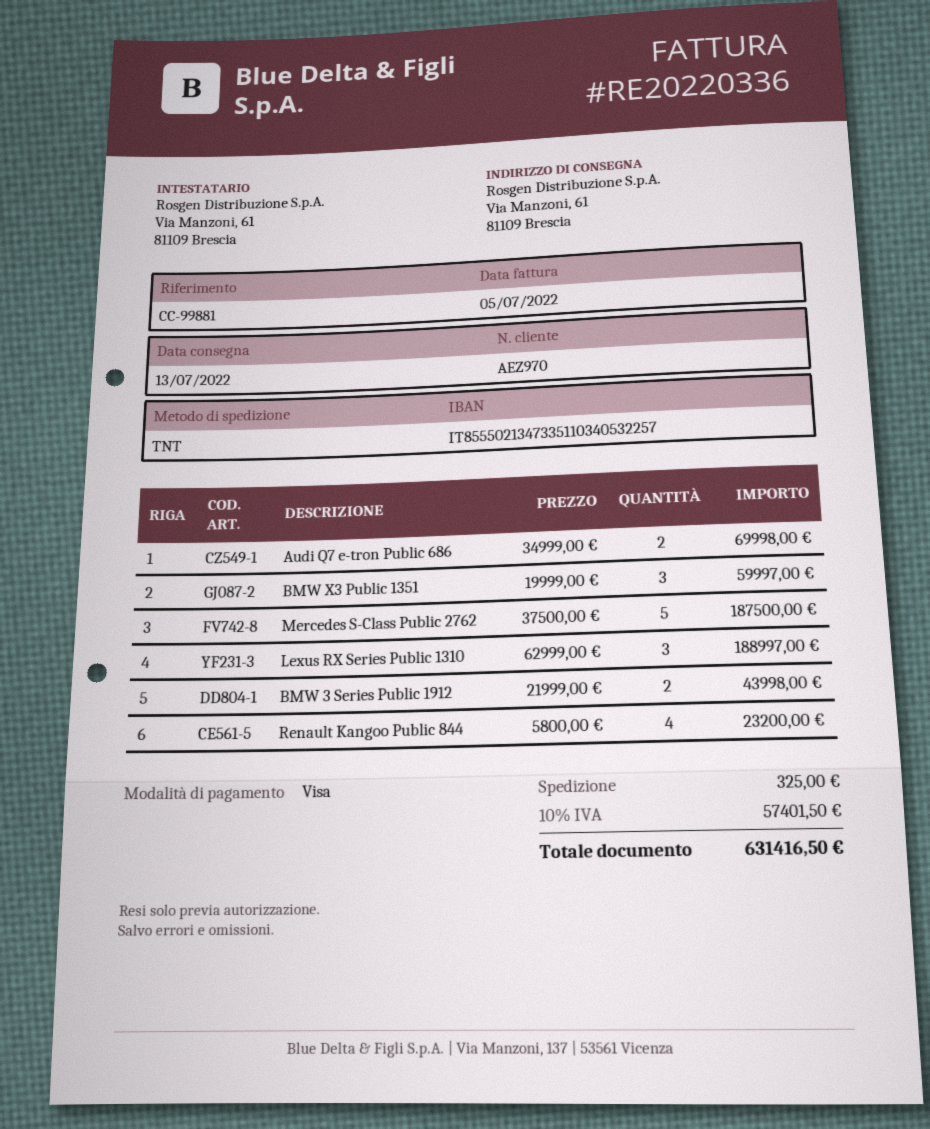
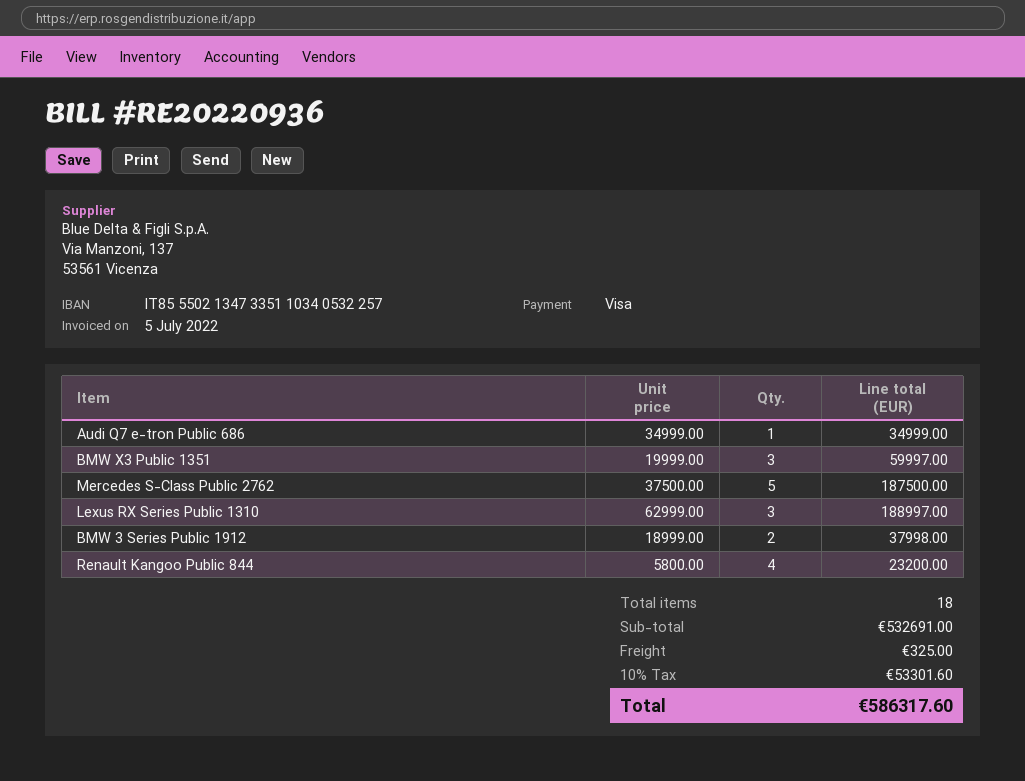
invoice number: RE20220336 -> RE20220936
Audi Q7 e-tron Public 686: 2 x 34999.00 = 69998.00 -> 1 x 34999.00 = 34999.00
BMW 3 Series Public 1912: 2 x 21999.00 = 43998.00 -> 2 x 18999.00 = 37998.00
tax: 10% = 57401.50 -> 10% = 53301.60
total: 631416.50 -> 586317.60

